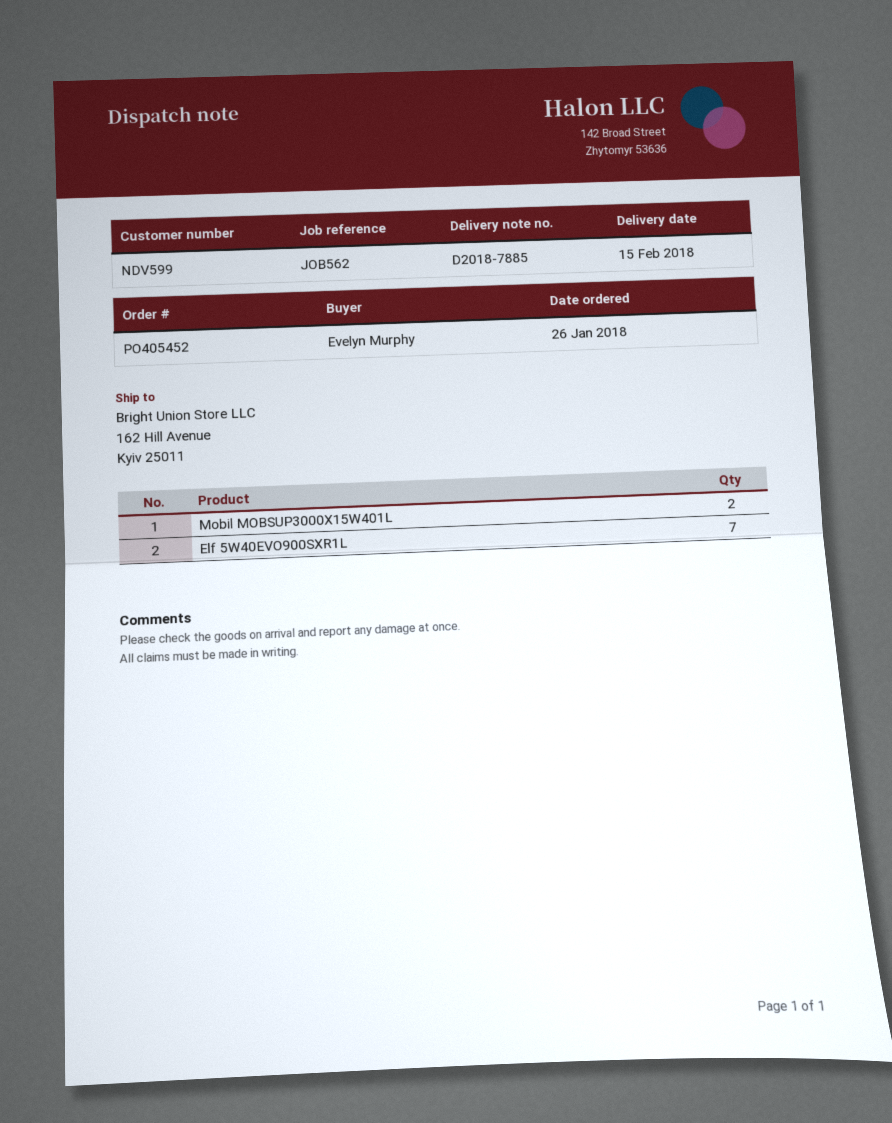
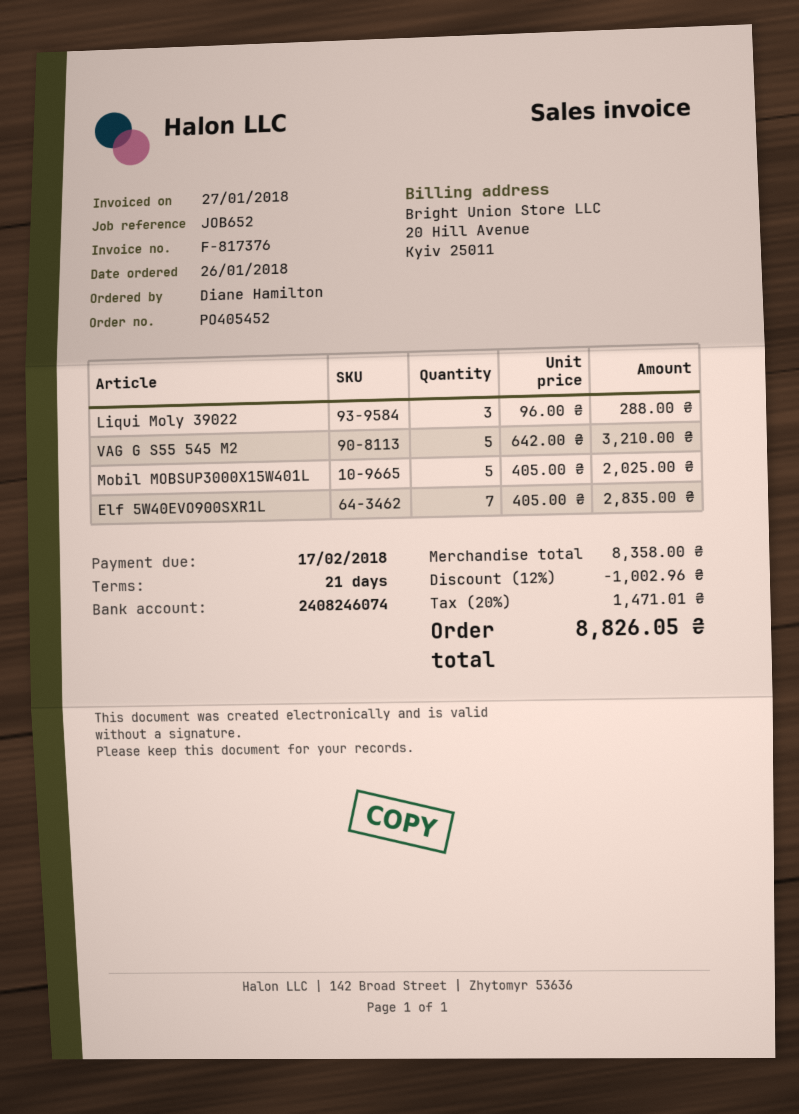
reference: JOB562 -> JOB652
ordered by: Evelyn Murphy -> Diane Hamilton
Mobil MOBSUP3000X15W401L: 2 -> 5
Liqui Moly 39022: none -> 3
VAG G S55 545 M2: none -> 5

